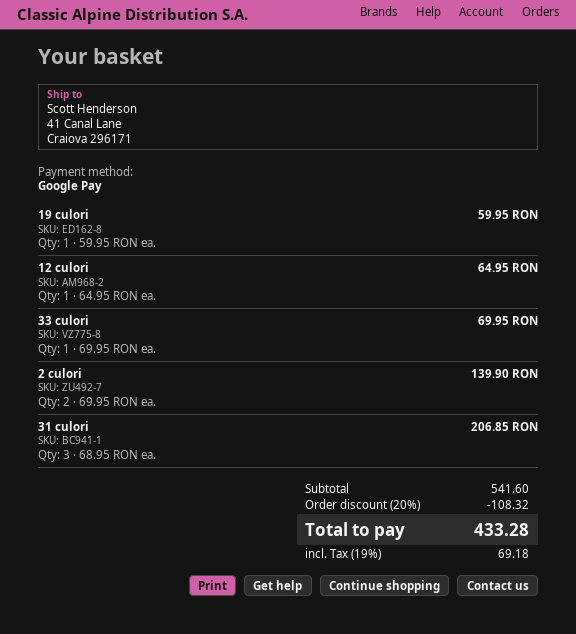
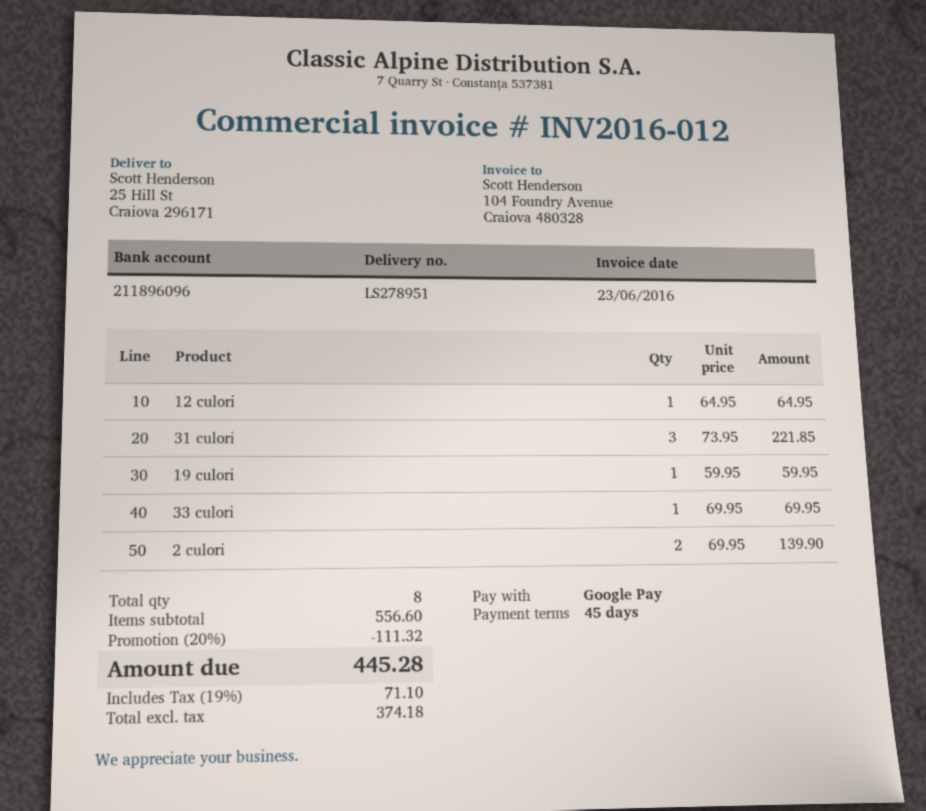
ship to: 41 Canal Lane, Craiova 296171 -> 25 Hill St, Craiova 296171
31 culori: 3 x 68.95 = 206.85 -> 3 x 73.95 = 221.85
subtotal: 541.60 -> 556.60
discount: 20% = 108.32 -> 20% = 111.32
tax: 19% = 69.18 -> 19% = 71.10
total: 433.28 -> 445.28

